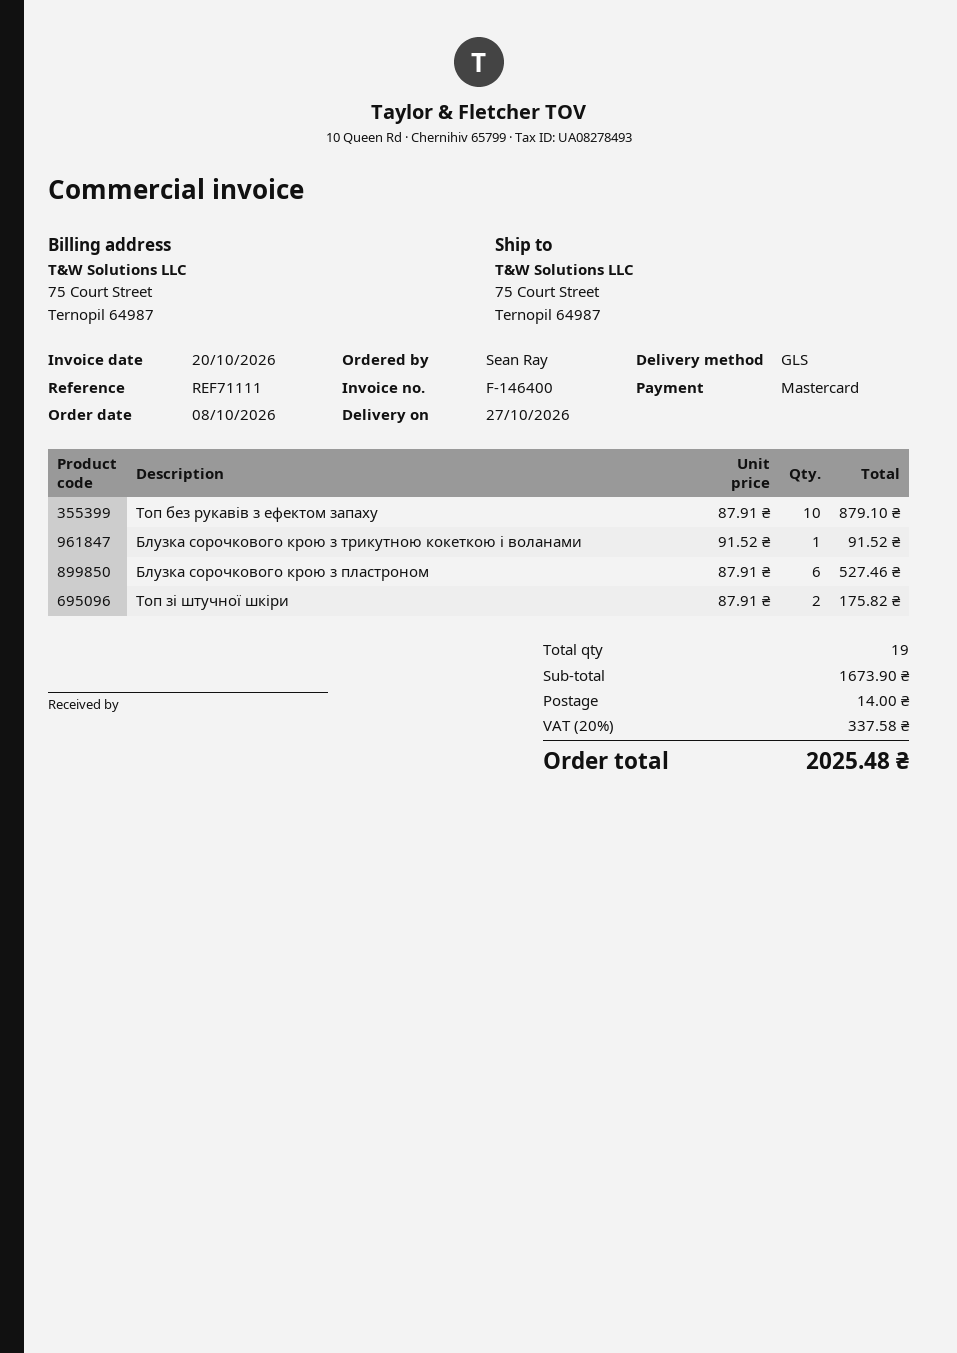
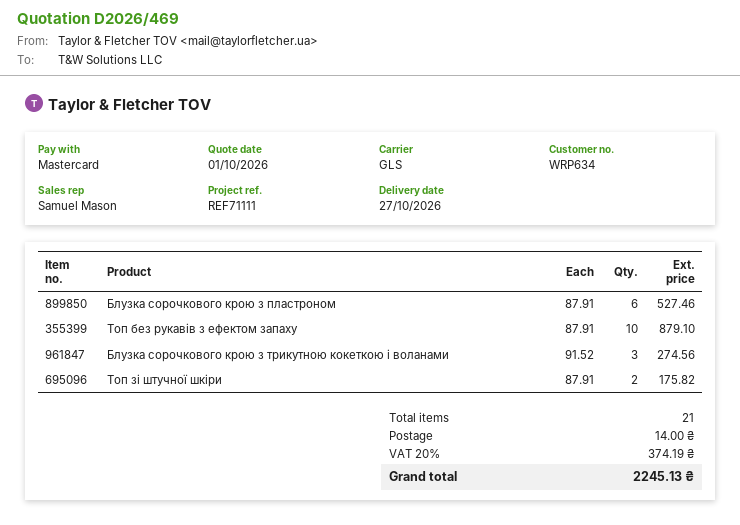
Блузка сорочкового крою з трикутною кокеткою і воланами: 1 x 91.52 = 91.52 -> 3 x 91.52 = 274.56
total quantity: 19 -> 21
tax: 20% = 337.58 -> 20% = 374.19
total: 2025.48 -> 2245.13

